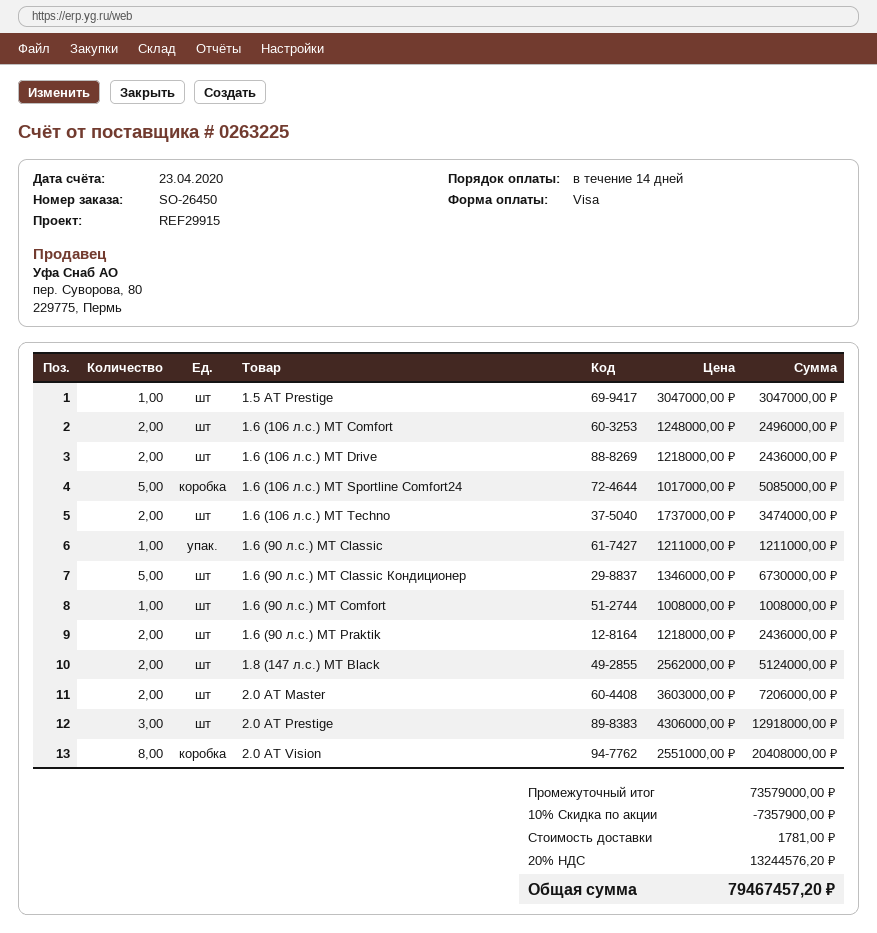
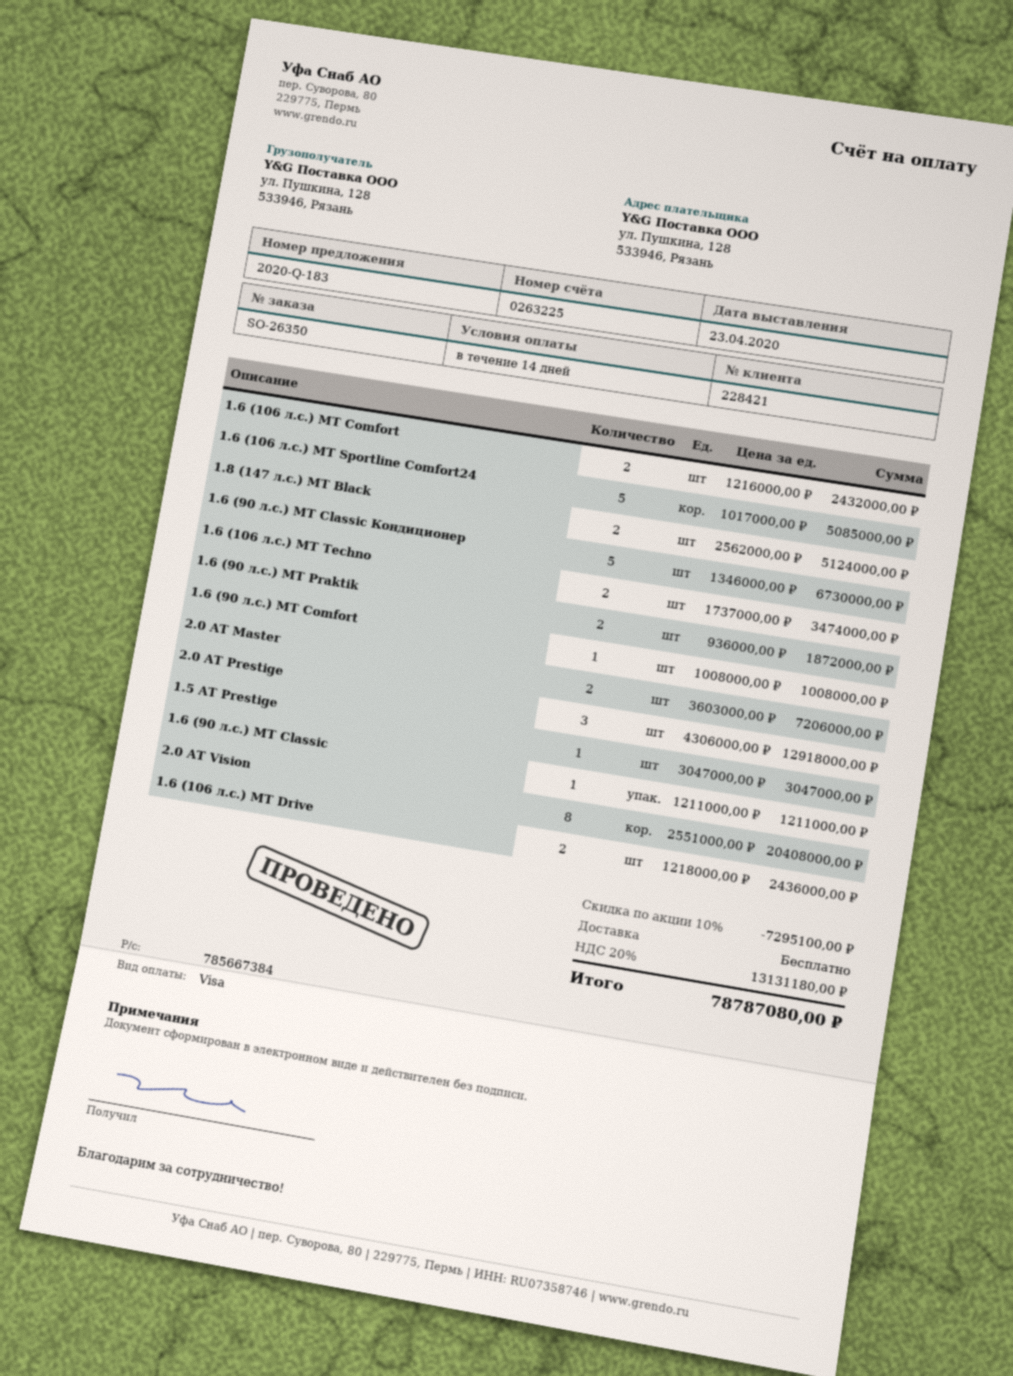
order number: SO-26450 -> SO-26350
1.6 (106 л.с.) MT Comfort: 2 x 1248000.00 = 2496000.00 -> 2 x 1216000.00 = 2432000.00
1.6 (90 л.с.) MT Praktik: 2 x 1218000.00 = 2436000.00 -> 2 x 936000.00 = 1872000.00
discount: 10% = 7357900.00 -> 10% = 7295100.00
shipping: 1781.00 -> 0.00
tax: 20% = 13244576.20 -> 20% = 13131180.00
total: 79467457.20 -> 78787080.00

